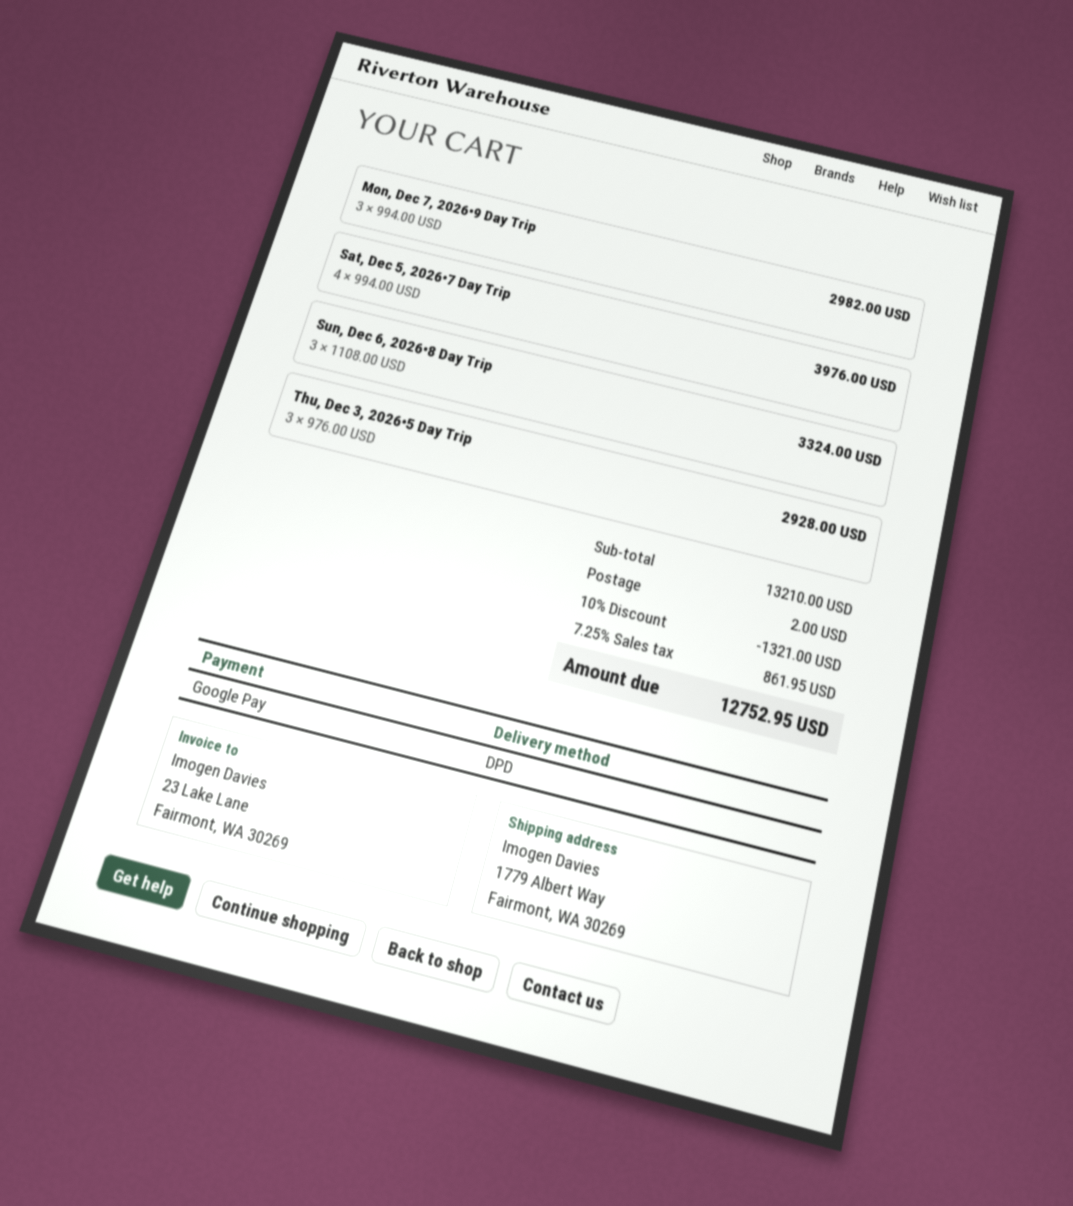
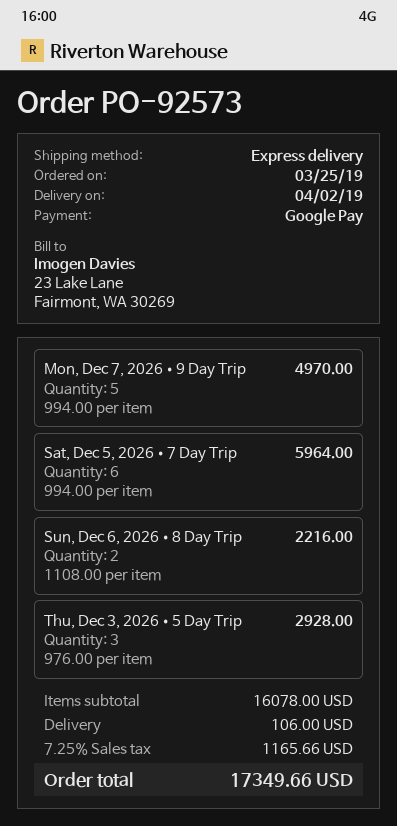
shipping method: DPD -> express
Mon, Dec 7, 2026•9 Day Trip: 3 x 994.00 = 2982.00 -> 5 x 994.00 = 4970.00
Sat, Dec 5, 2026•7 Day Trip: 4 x 994.00 = 3976.00 -> 6 x 994.00 = 5964.00
Sun, Dec 6, 2026•8 Day Trip: 3 x 1108.00 = 3324.00 -> 2 x 1108.00 = 2216.00
subtotal: 13210.00 -> 16078.00
discount: 10% = 1321.00 -> none
shipping: 2.00 -> 106.00
tax: 7.25% = 861.95 -> 7.25% = 1165.66
total: 12752.95 -> 17349.66

